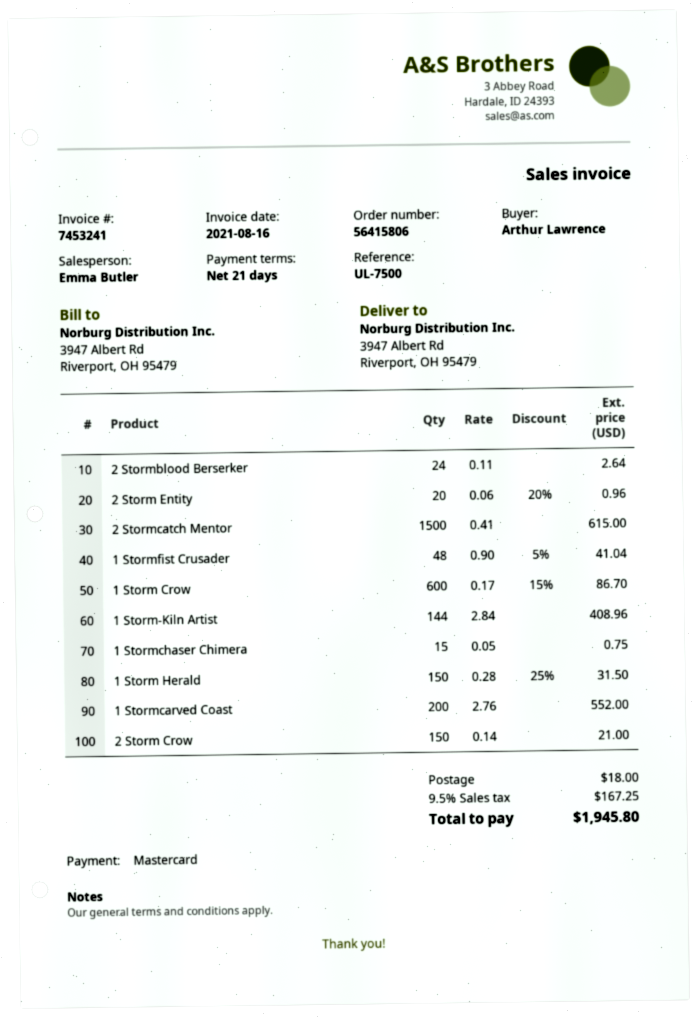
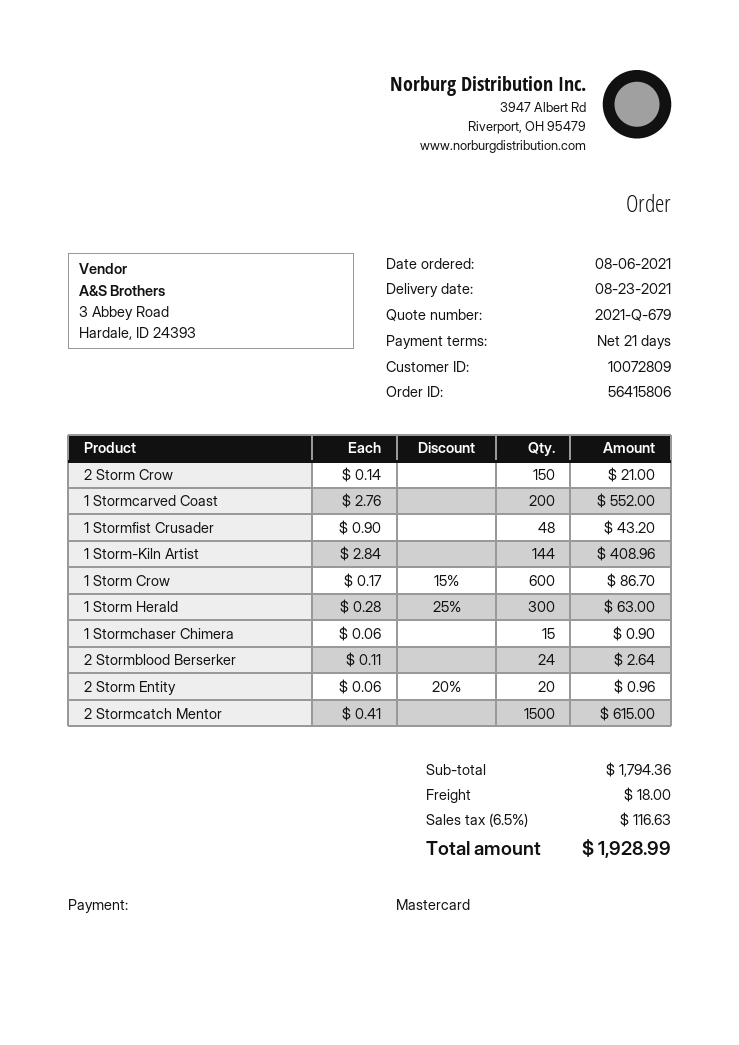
1 Stormfist Crusader: 48 x 0.90 - 5% = 41.04 -> 48 x 0.90 = 43.20
1 Stormchaser Chimera: 15 x 0.05 = 0.75 -> 15 x 0.06 = 0.90
1 Storm Herald: 150 x 0.28 - 25% = 31.50 -> 300 x 0.28 - 25% = 63.00
tax: 9.5% = 167.25 -> 6.5% = 116.63
total: 1945.80 -> 1928.99

